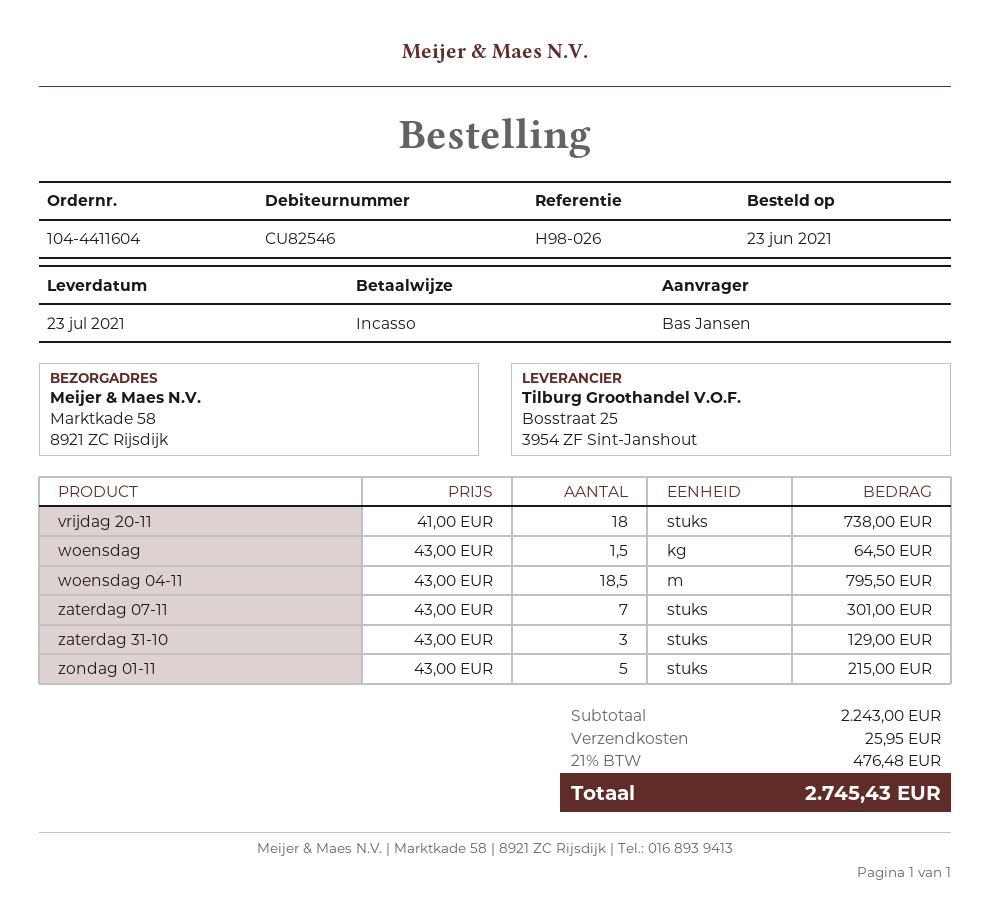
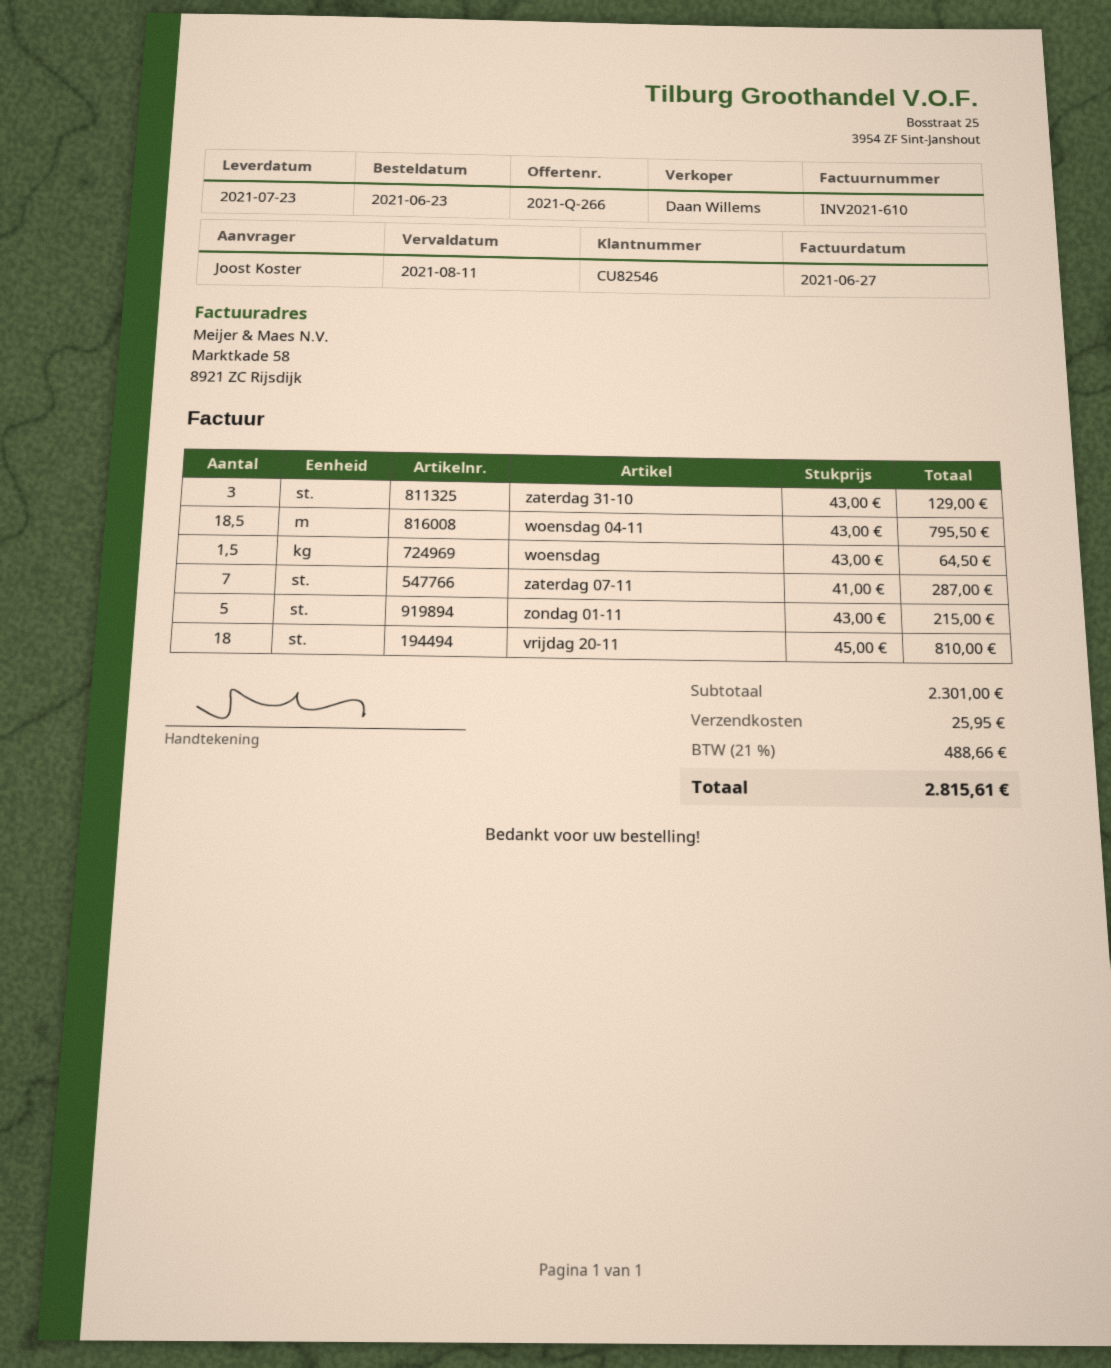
ordered by: Bas Jansen -> Joost Koster
vrijdag 20-11: 18 x 41.00 = 738.00 -> 18 x 45.00 = 810.00
zaterdag 07-11: 7 x 43.00 = 301.00 -> 7 x 41.00 = 287.00
subtotal: 2243.00 -> 2301.00
tax: 21% = 476.48 -> 21% = 488.66
total: 2745.43 -> 2815.61

